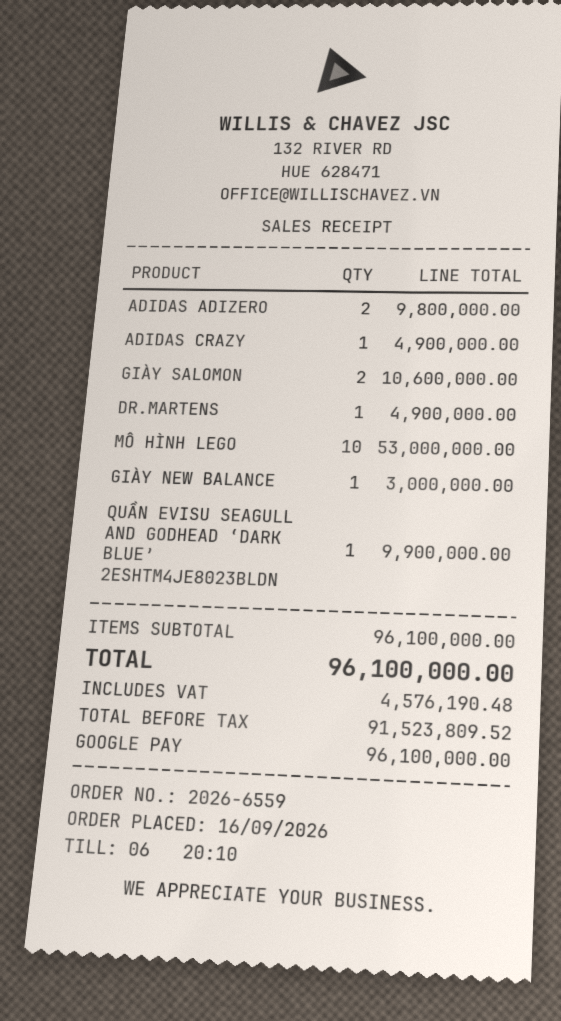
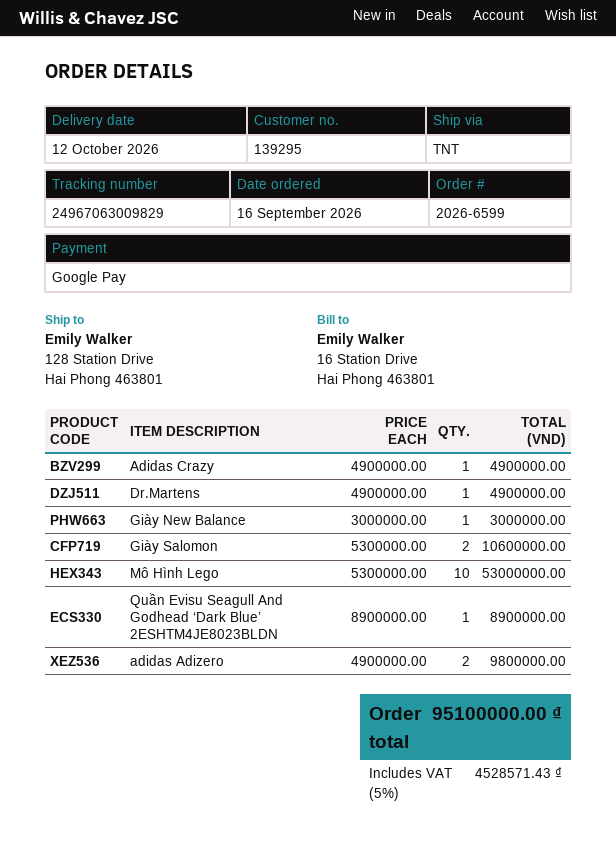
order number: 2026-6559 -> 2026-6599
QUẦN EVISU SEAGULL AND GODHEAD ‘DARK BLUE’ 2ESHTM4JE8023BLDN: 1 for 9900000.00 -> 1 for 8900000.00
tax: 4576190.48 -> 4528571.43
total: 96100000.00 -> 95100000.00

